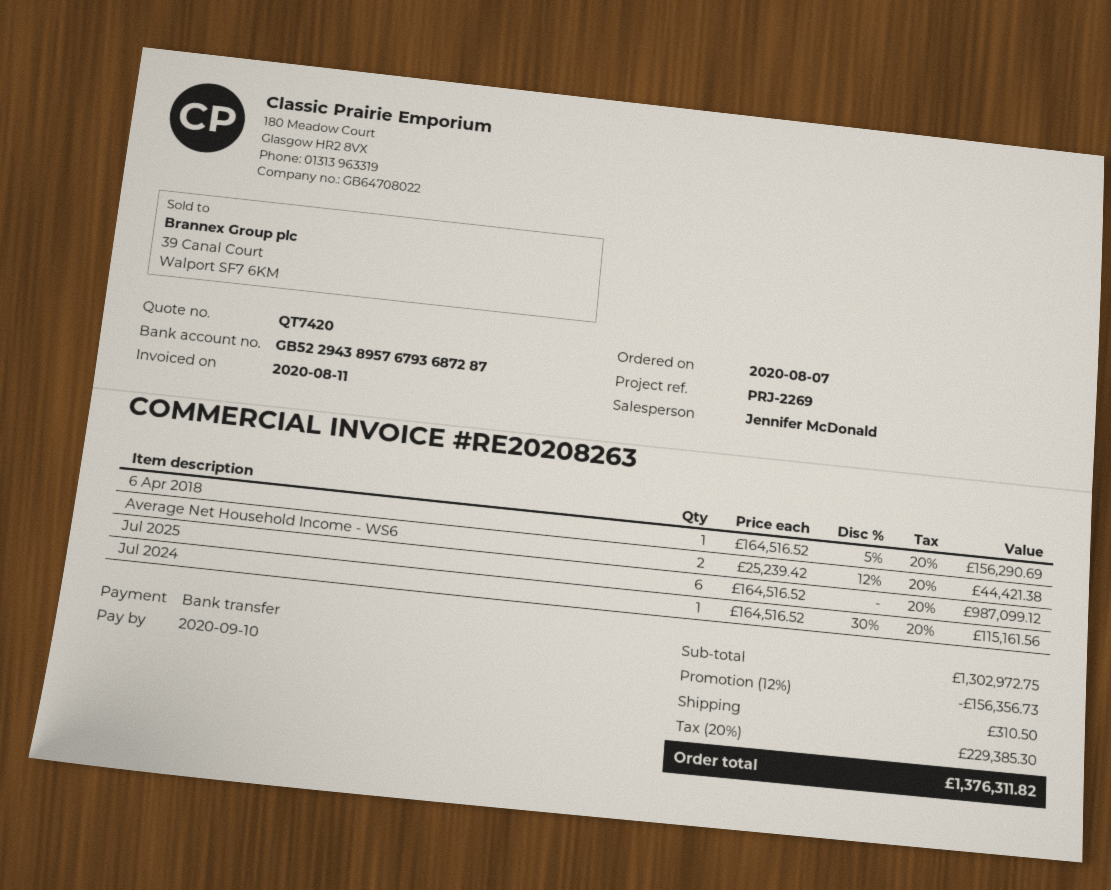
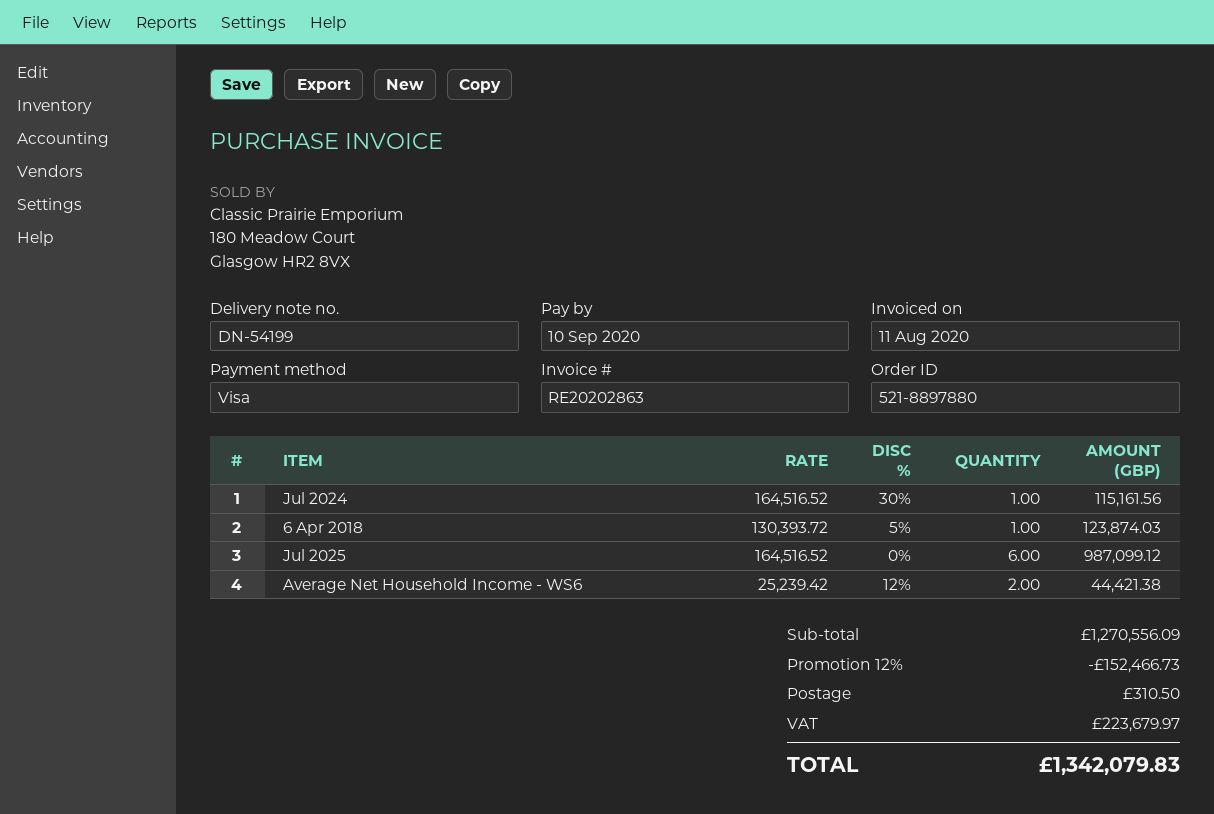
invoice number: RE20208263 -> RE20202863
payment method: bank transfer -> Visa
6 Apr 2018: 1 x 164516.52 - 5% = 156290.69 -> 1 x 130393.72 - 5% = 123874.03
subtotal: 1302972.75 -> 1270556.09
discount: 12% = 156356.73 -> 12% = 152466.73
tax: 229385.30 -> 223679.97
total: 1376311.82 -> 1342079.83

